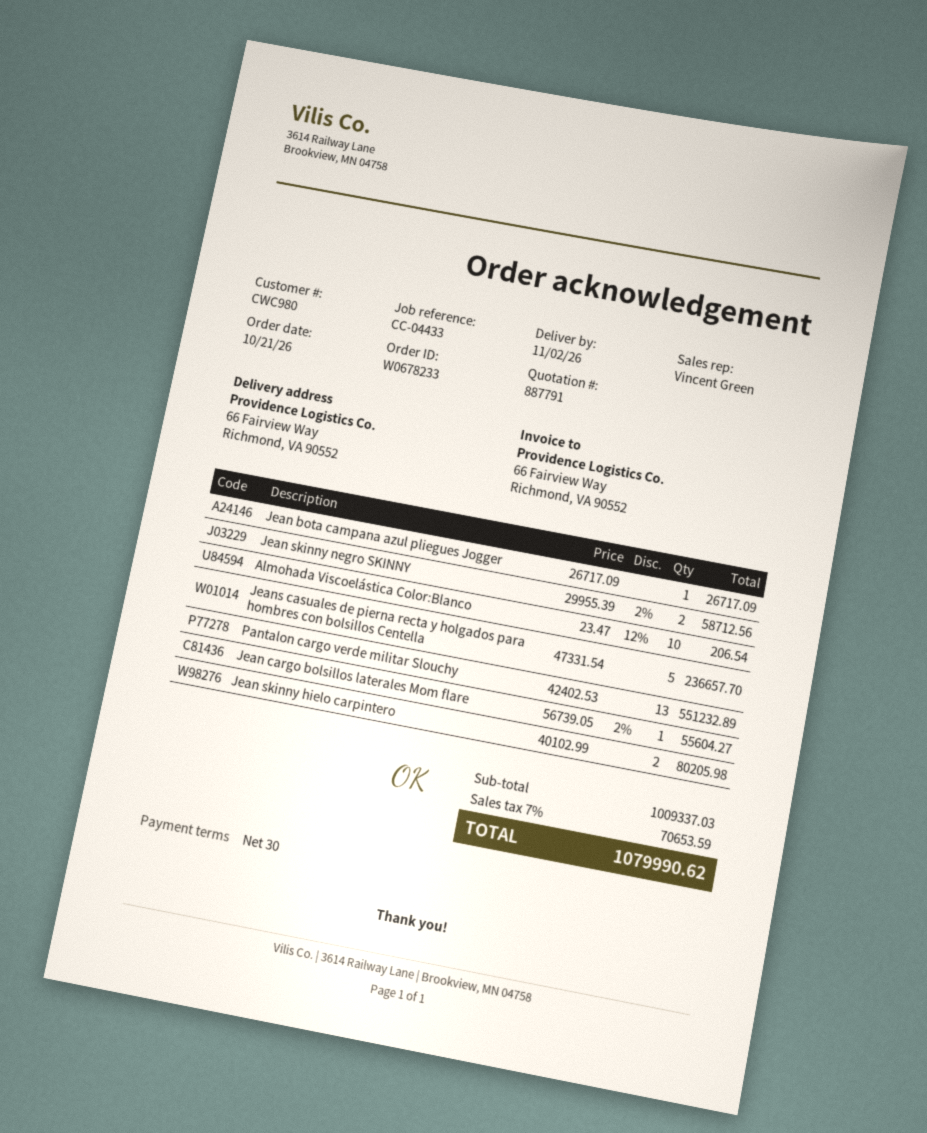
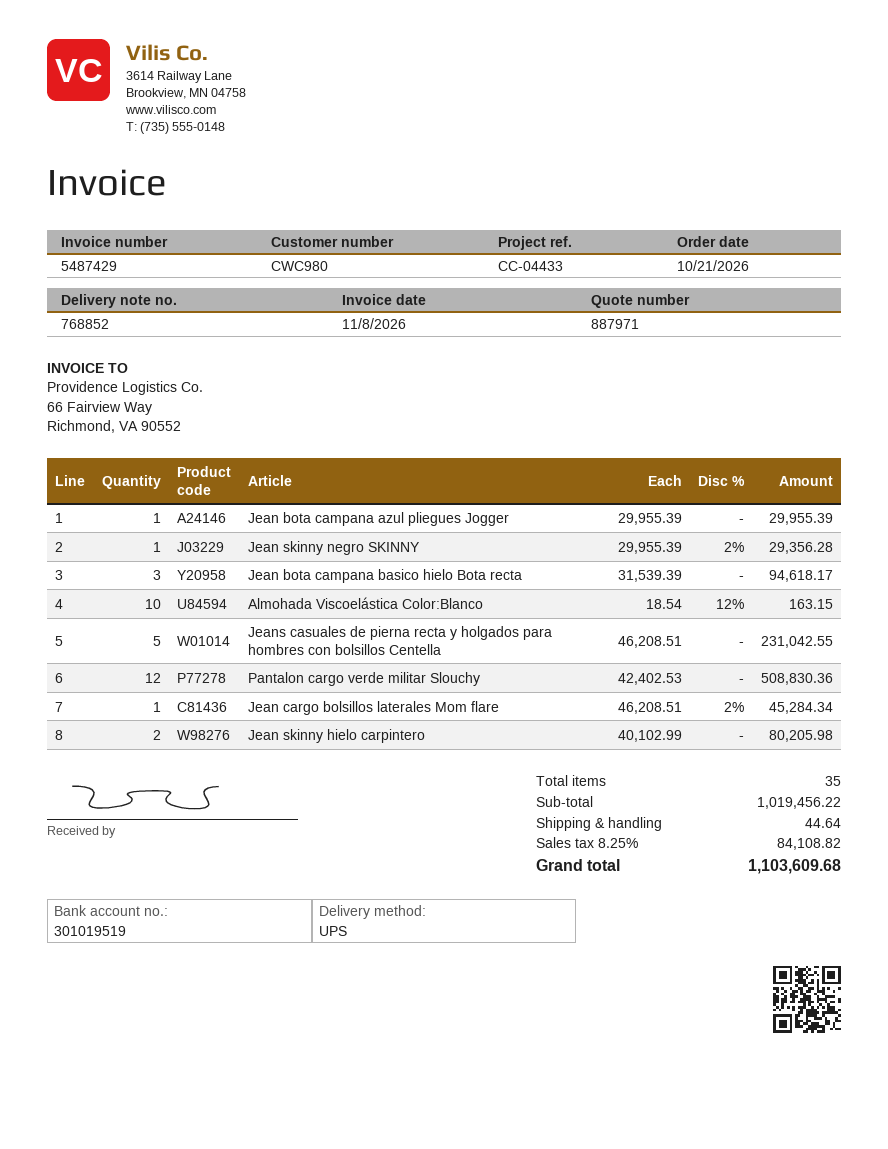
quote number: 887791 -> 887971
Jean bota campana azul pliegues Jogger: 1 x 26717.09 = 26717.09 -> 1 x 29955.39 = 29955.39
Jean skinny negro SKINNY: 2 x 29955.39 - 2% = 58712.56 -> 1 x 29955.39 - 2% = 29356.28
Almohada Viscoelástica Color:Blanco: 10 x 23.47 - 12% = 206.54 -> 10 x 18.54 - 12% = 163.15
Jeans casuales de pierna recta y holgados para hombres con bolsillos Centella: 5 x 47331.54 = 236657.70 -> 5 x 46208.51 = 231042.55
Pantalon cargo verde militar Slouchy: 13 x 42402.53 = 551232.89 -> 12 x 42402.53 = 508830.36
Jean cargo bolsillos laterales Mom flare: 1 x 56739.05 - 2% = 55604.27 -> 1 x 46208.51 - 2% = 45284.34
Jean bota campana basico hielo Bota recta: none -> 3 x 31539.39 = 94618.17
subtotal: 1009337.03 -> 1019456.22
shipping: none -> 44.64
tax: 7% = 70653.59 -> 8.25% = 84108.82
total: 1079990.62 -> 1103609.68

